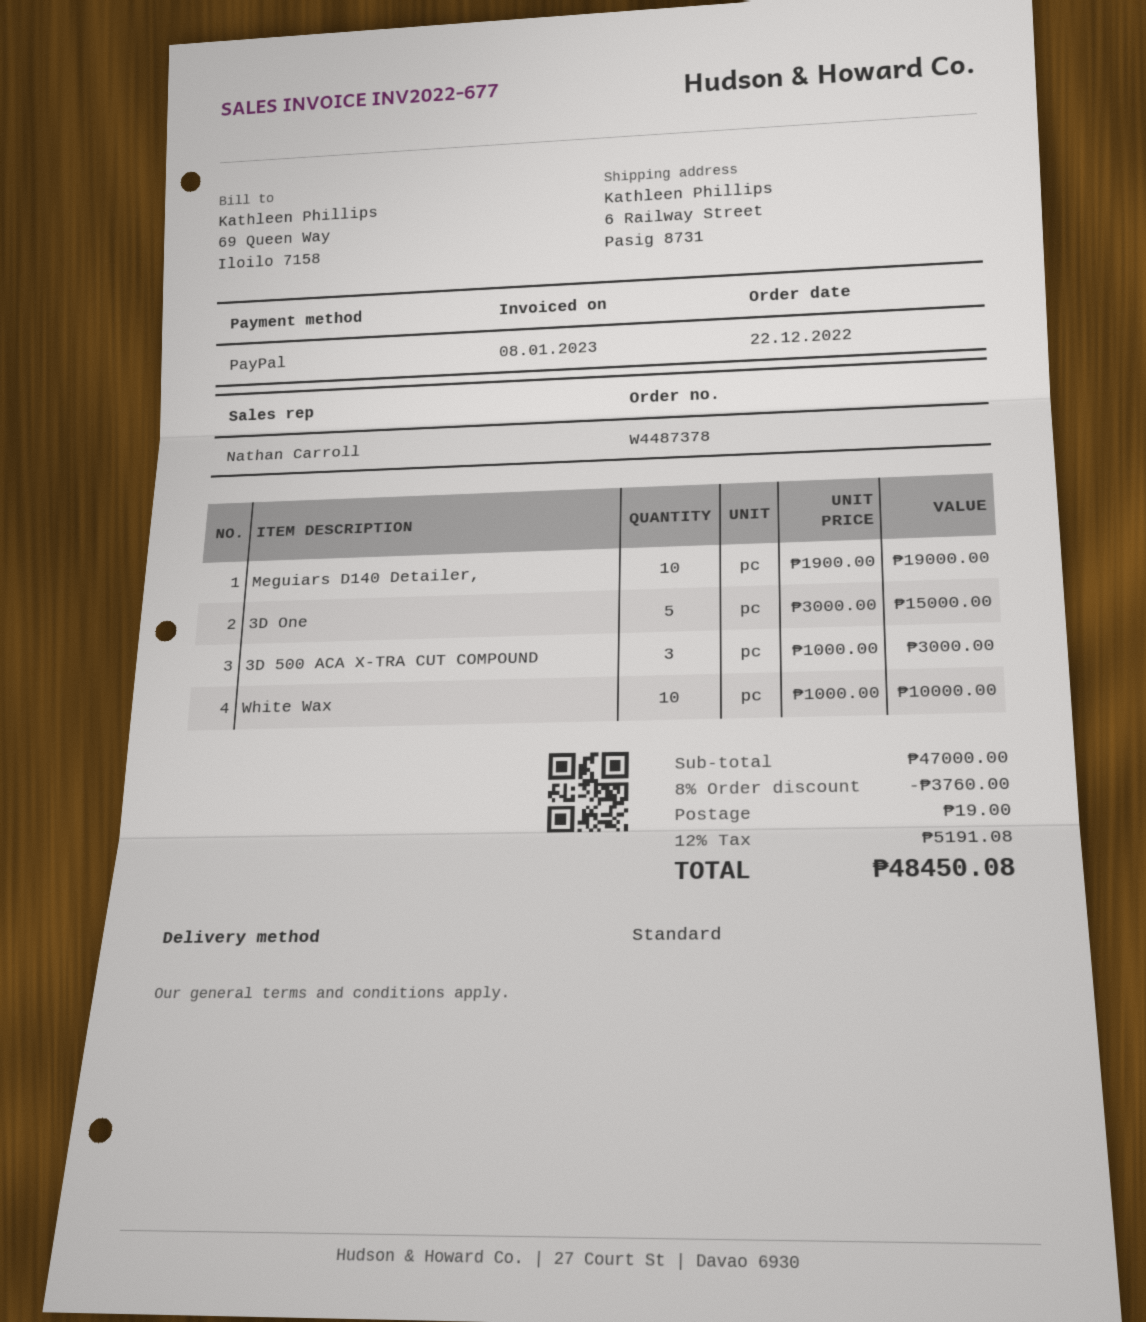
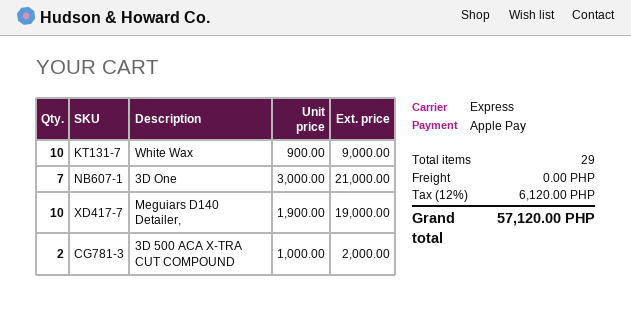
payment method: PayPal -> Apple Pay
shipping method: standard -> express
3D One: 5 x 3000.00 = 15000.00 -> 7 x 3000.00 = 21000.00
3D 500 ACA X-TRA CUT COMPOUND: 3 x 1000.00 = 3000.00 -> 2 x 1000.00 = 2000.00
White Wax: 10 x 1000.00 = 10000.00 -> 10 x 900.00 = 9000.00
discount: 8% = 3760.00 -> none
shipping: 19.00 -> 0.00
tax: 12% = 5191.08 -> 12% = 6120.00
total: 48450.08 -> 57120.00

